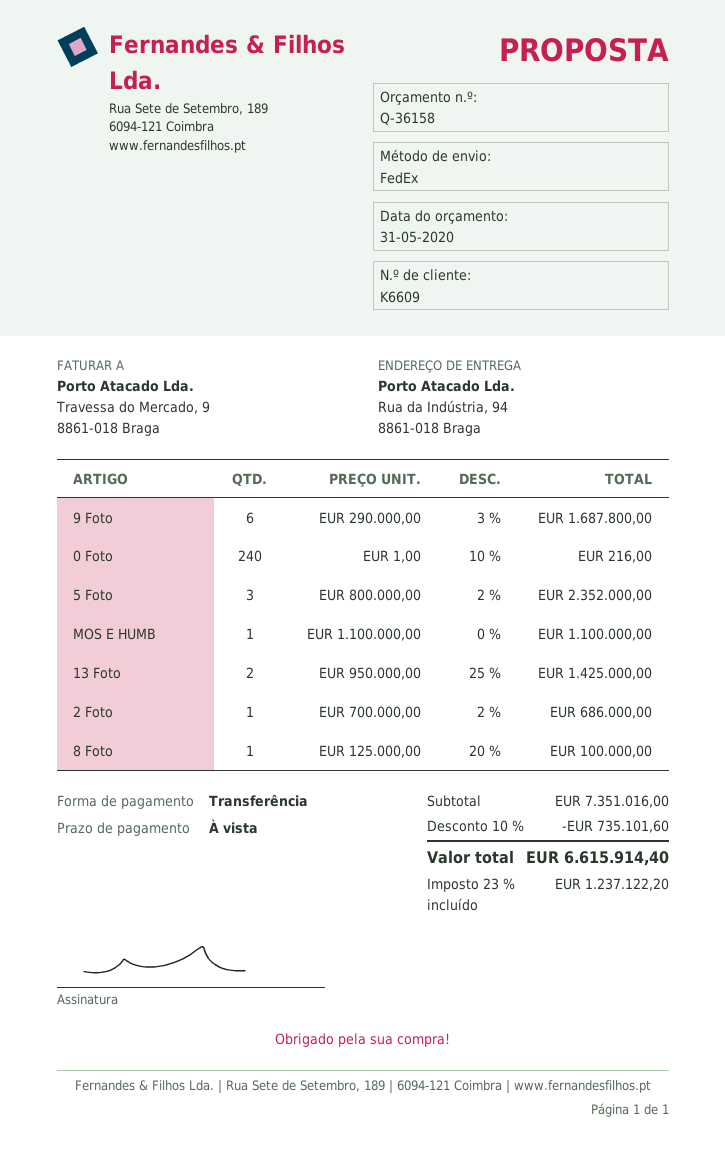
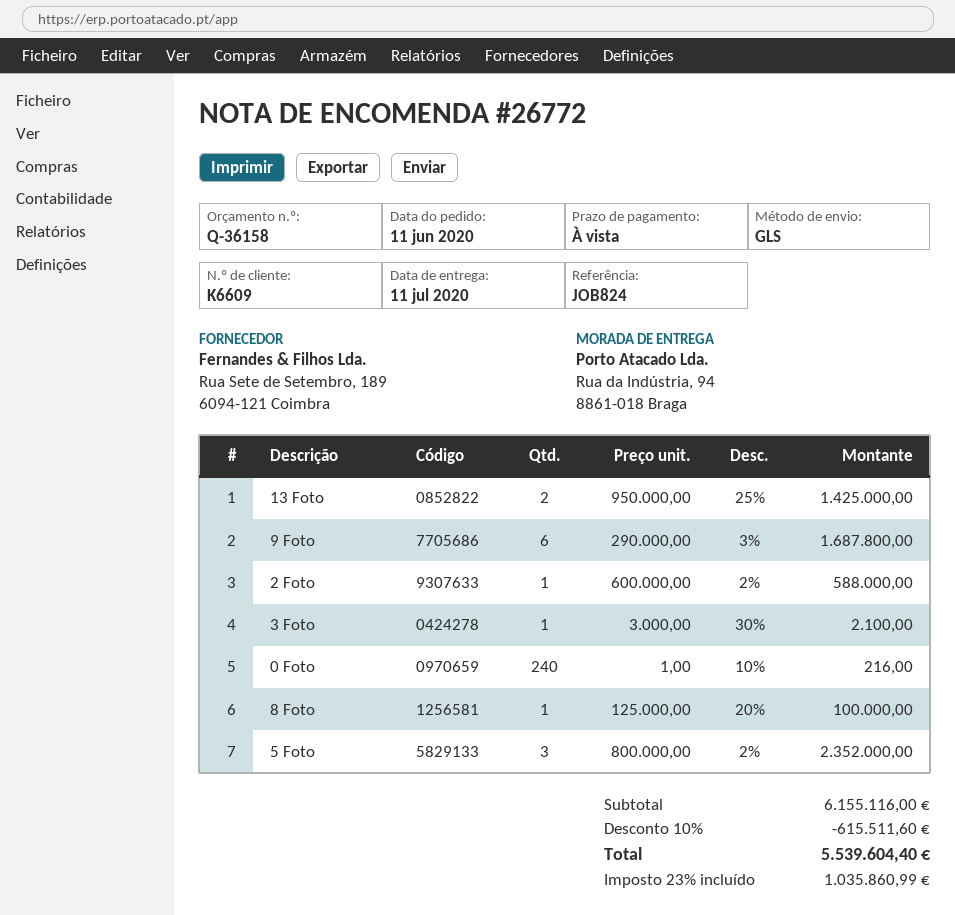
shipping method: FedEx -> GLS
MOS E HUMB: 1 x 1100000.00 = 1100000.00 -> none
2 Foto: 1 x 700000.00 - 2% = 686000.00 -> 1 x 600000.00 - 2% = 588000.00
3 Foto: none -> 1 x 3000.00 - 30% = 2100.00
subtotal: 7351016.00 -> 6155116.00
discount: 10% = 735101.60 -> 10% = 615511.60
tax: 23% = 1237122.20 -> 23% = 1035860.99
total: 6615914.40 -> 5539604.40

